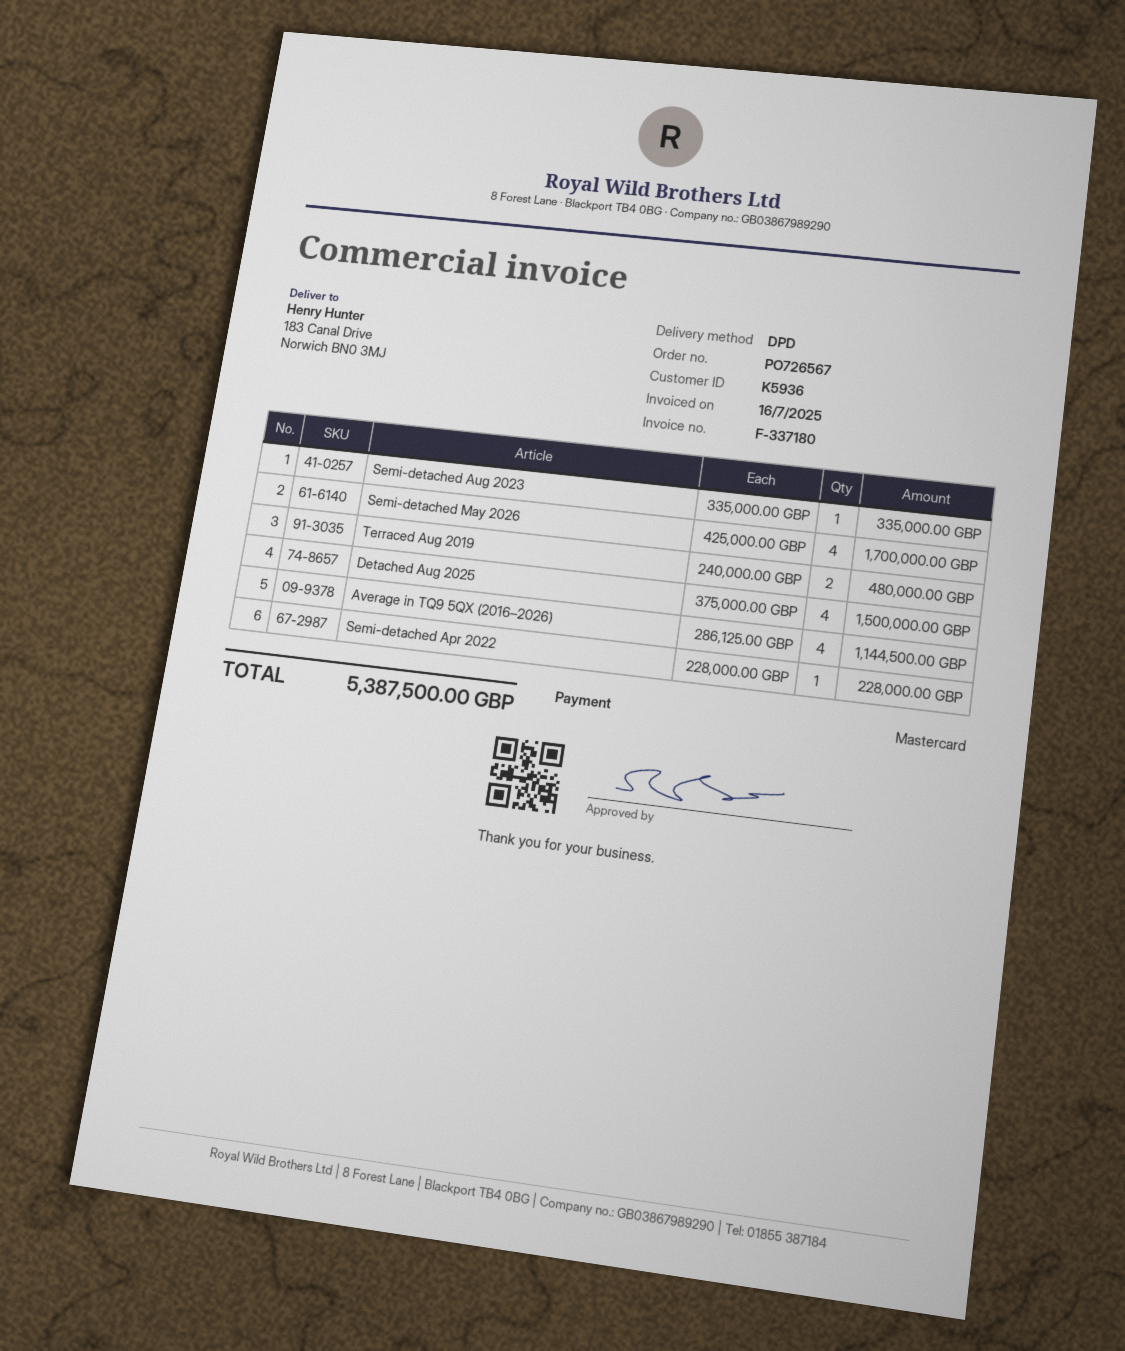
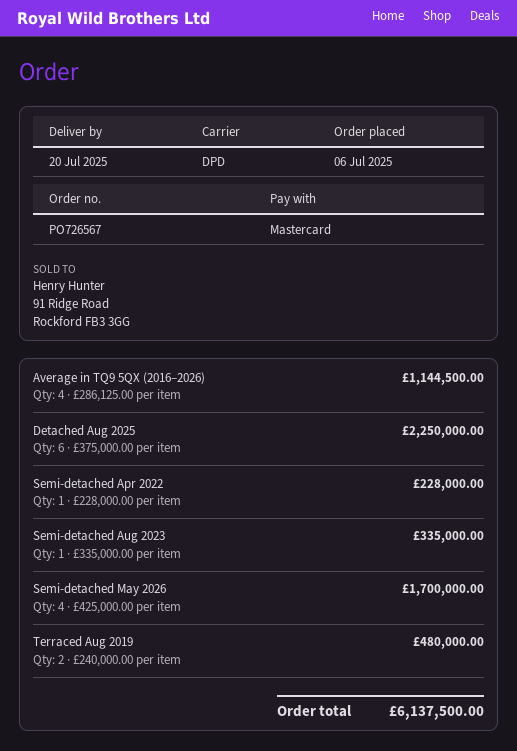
Detached Aug 2025: 4 x 375000.00 = 1500000.00 -> 6 x 375000.00 = 2250000.00
total: 5387500.00 -> 6137500.00

